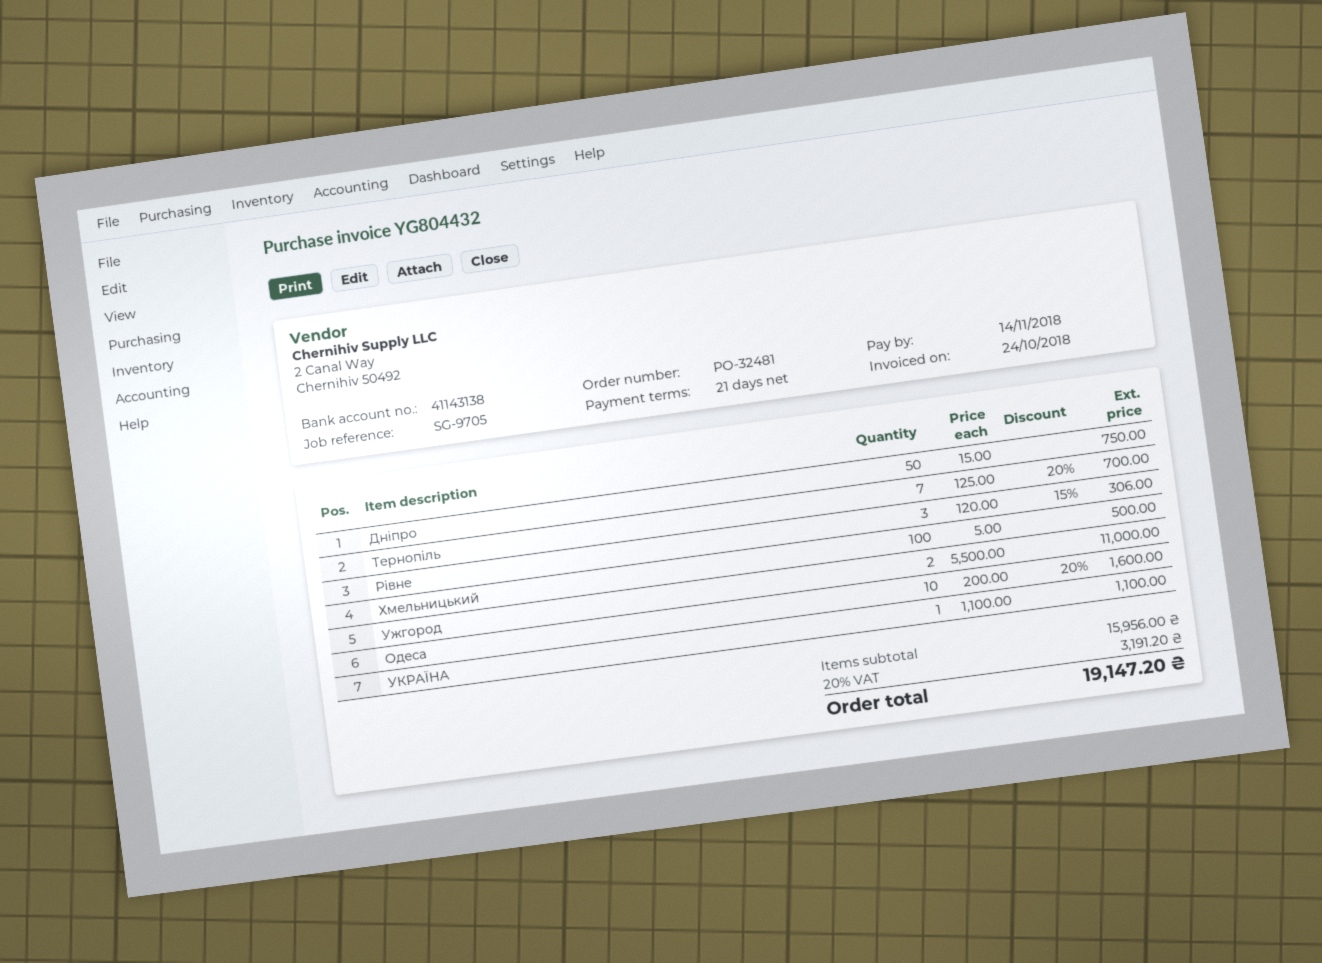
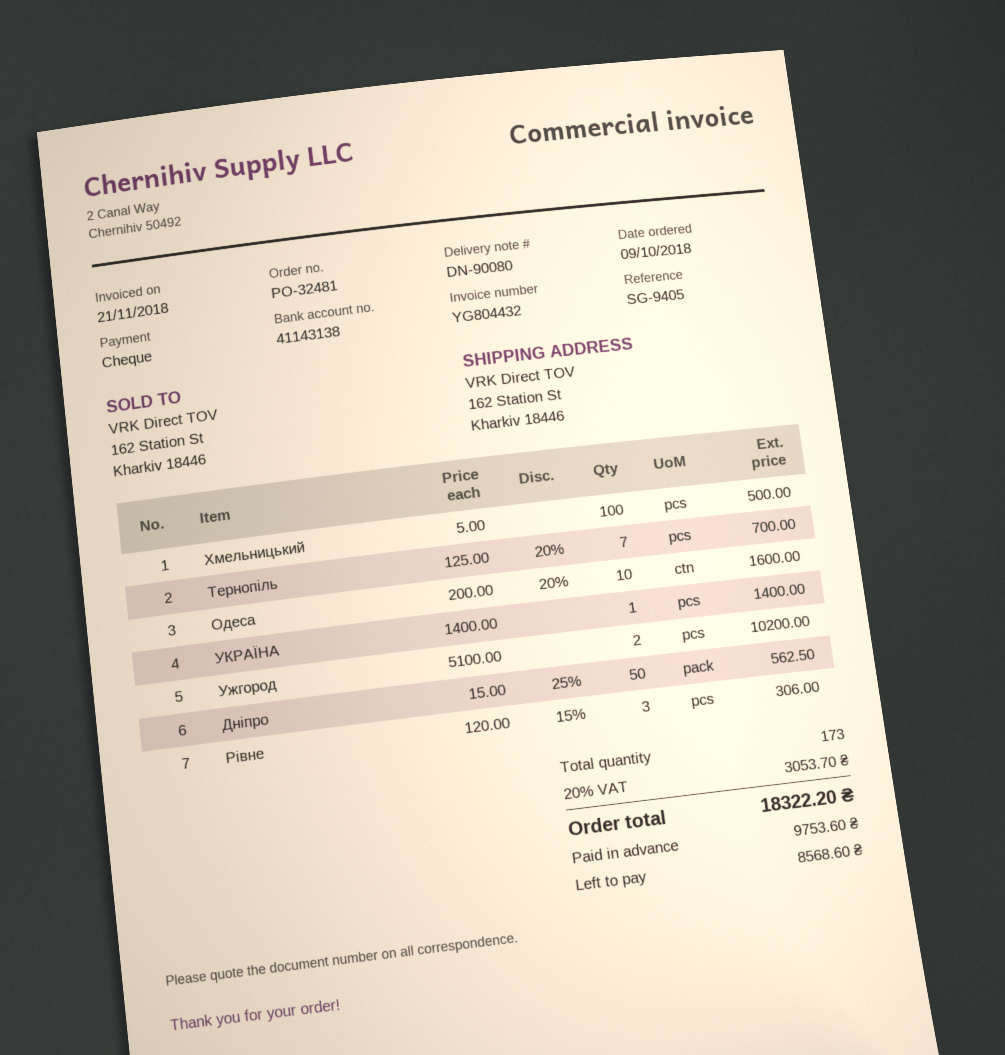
invoice date: 2018-10-24 -> 2018-11-21
reference: SG-9705 -> SG-9405
Дніпро: 50 x 15.00 = 750.00 -> 50 x 15.00 - 25% = 562.50
Ужгород: 2 x 5500.00 = 11000.00 -> 2 x 5100.00 = 10200.00
УКРАЇНА: 1 x 1100.00 = 1100.00 -> 1 x 1400.00 = 1400.00
tax: 20% = 3191.20 -> 20% = 3053.70
total: 19147.20 -> 18322.20

